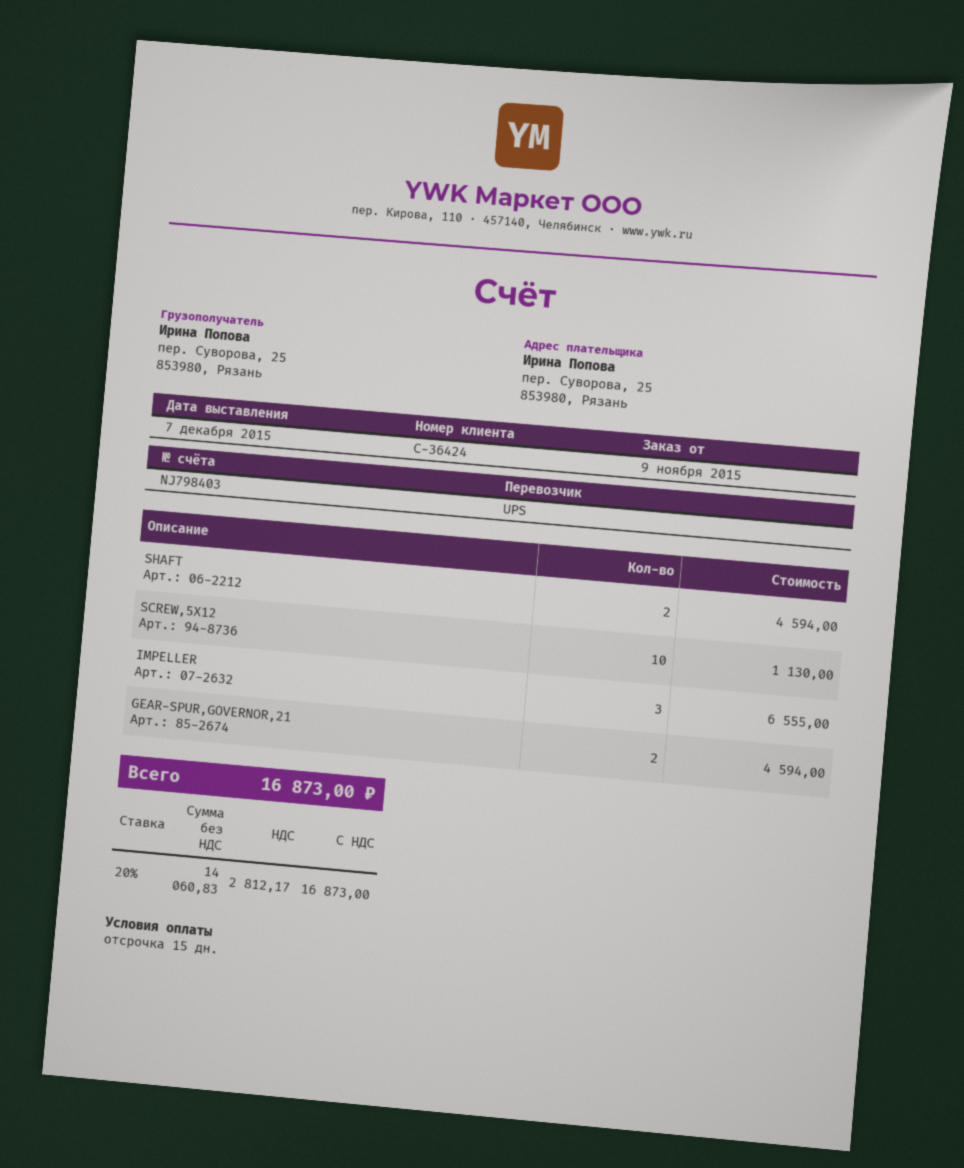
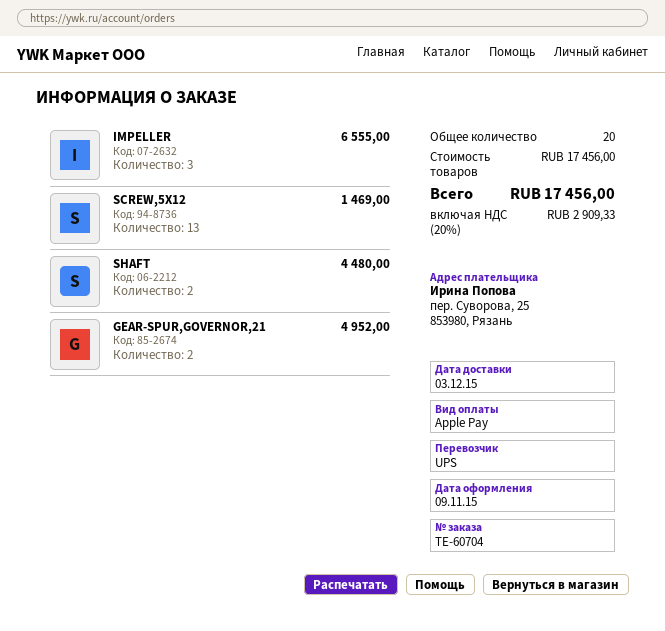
SHAFT: 2 for 4594.00 -> 2 for 4480.00
SCREW,5X12: 10 for 1130.00 -> 13 for 1469.00
GEAR-SPUR,GOVERNOR,21: 2 for 4594.00 -> 2 for 4952.00
tax: 20% = 2812.17 -> 20% = 2909.33
total: 16873.00 -> 17456.00

